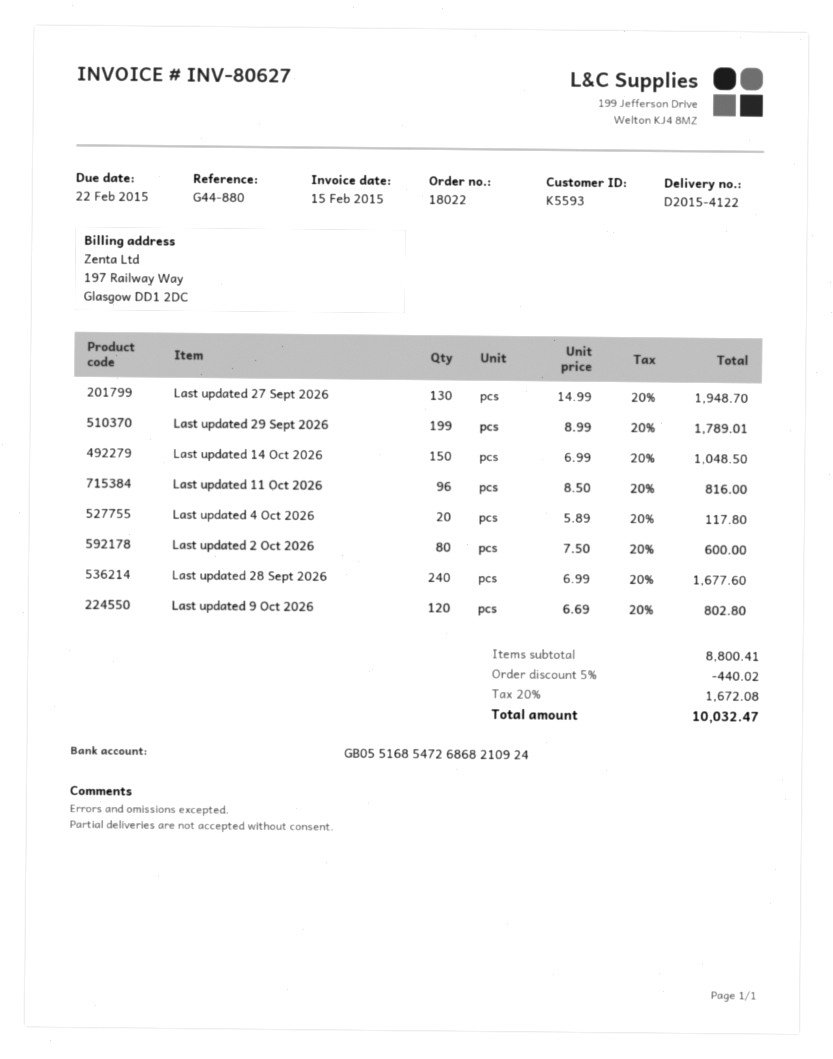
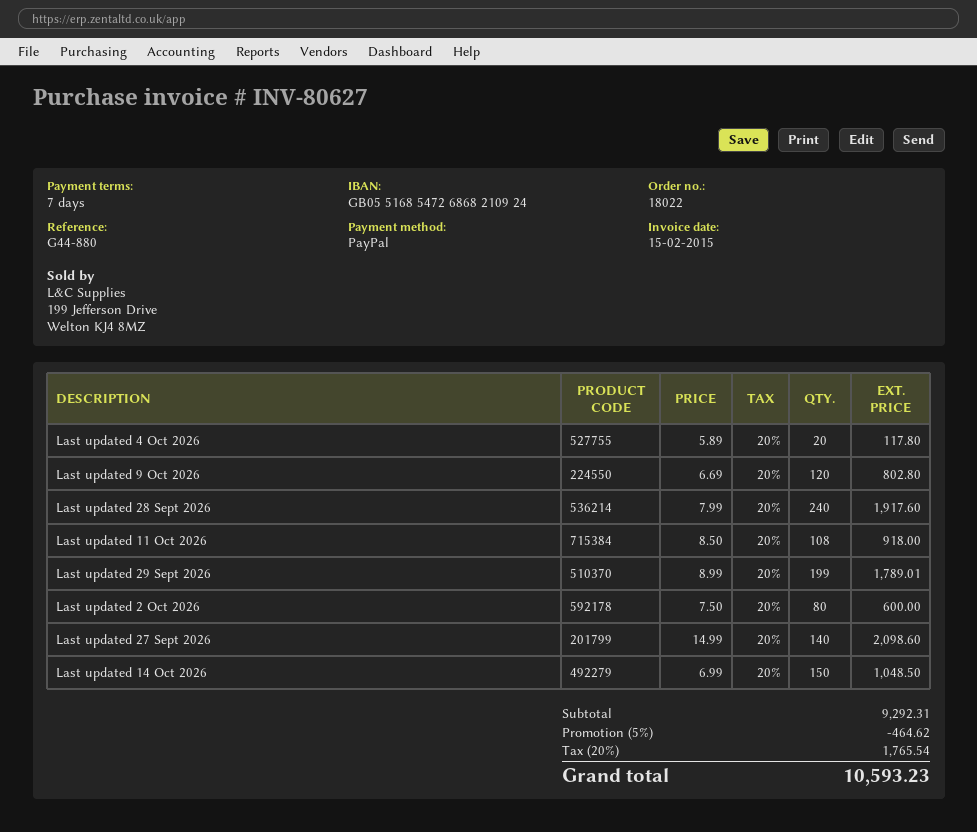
Last updated 27 Sept 2026: 130 x 14.99 = 1948.70 -> 140 x 14.99 = 2098.60
Last updated 11 Oct 2026: 96 x 8.50 = 816.00 -> 108 x 8.50 = 918.00
Last updated 28 Sept 2026: 240 x 6.99 = 1677.60 -> 240 x 7.99 = 1917.60
subtotal: 8800.41 -> 9292.31
discount: 5% = 440.02 -> 5% = 464.62
tax: 20% = 1672.08 -> 20% = 1765.54
total: 10032.47 -> 10593.23

